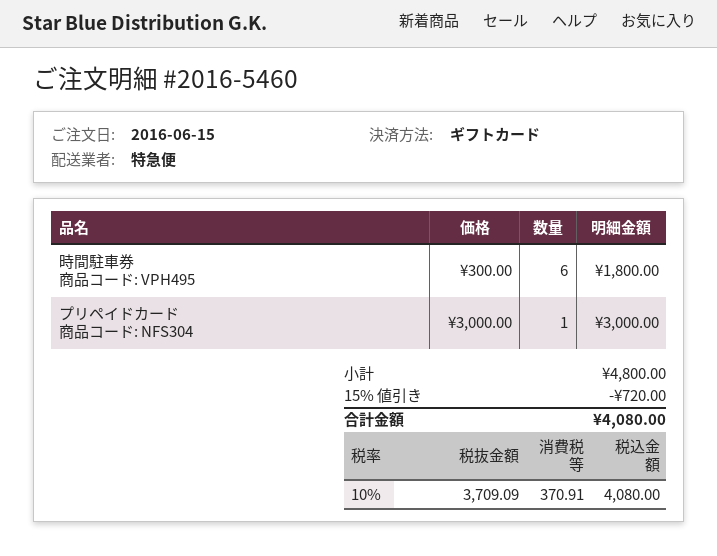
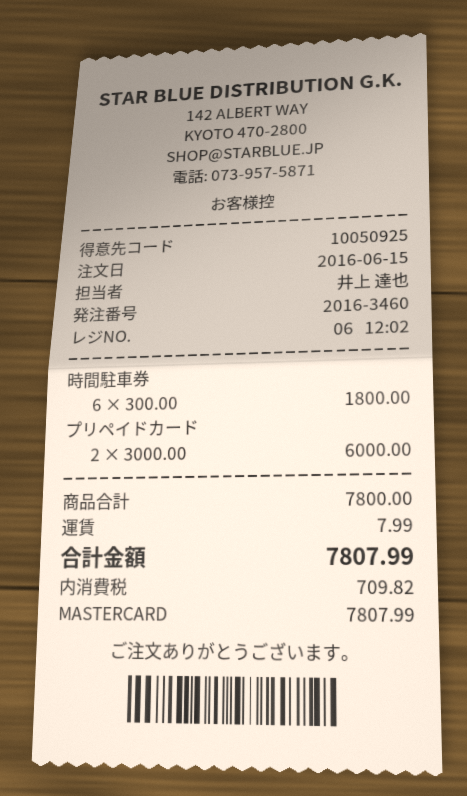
order number: 2016-5460 -> 2016-3460
payment method: gift card -> Mastercard
プリペイドカード: 1 x 3000.00 = 3000.00 -> 2 x 3000.00 = 6000.00
subtotal: 4800.00 -> 7800.00
discount: 15% = 720.00 -> none
shipping: none -> 7.99
tax: 370.91 -> 709.82
total: 4080.00 -> 7807.99

